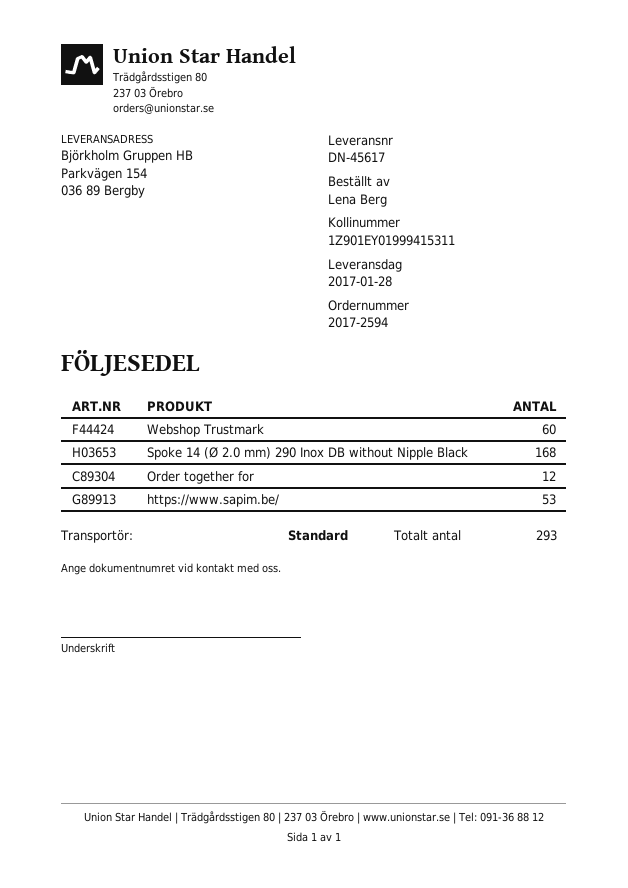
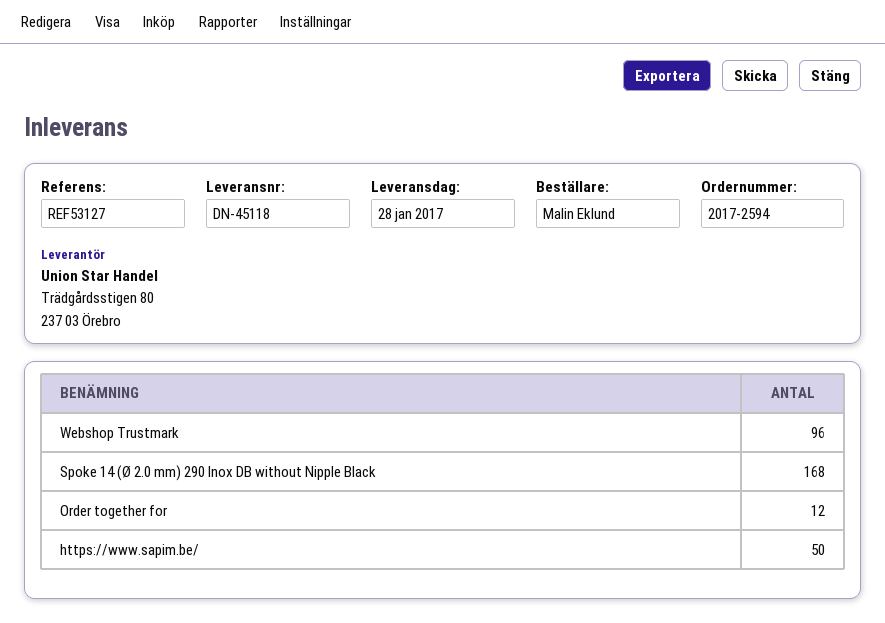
delivery note number: DN-45617 -> DN-45118
ordered by: Lena Berg -> Malin Eklund
Webshop Trustmark: 60 -> 96
https://www.sapim.be/: 53 -> 50

